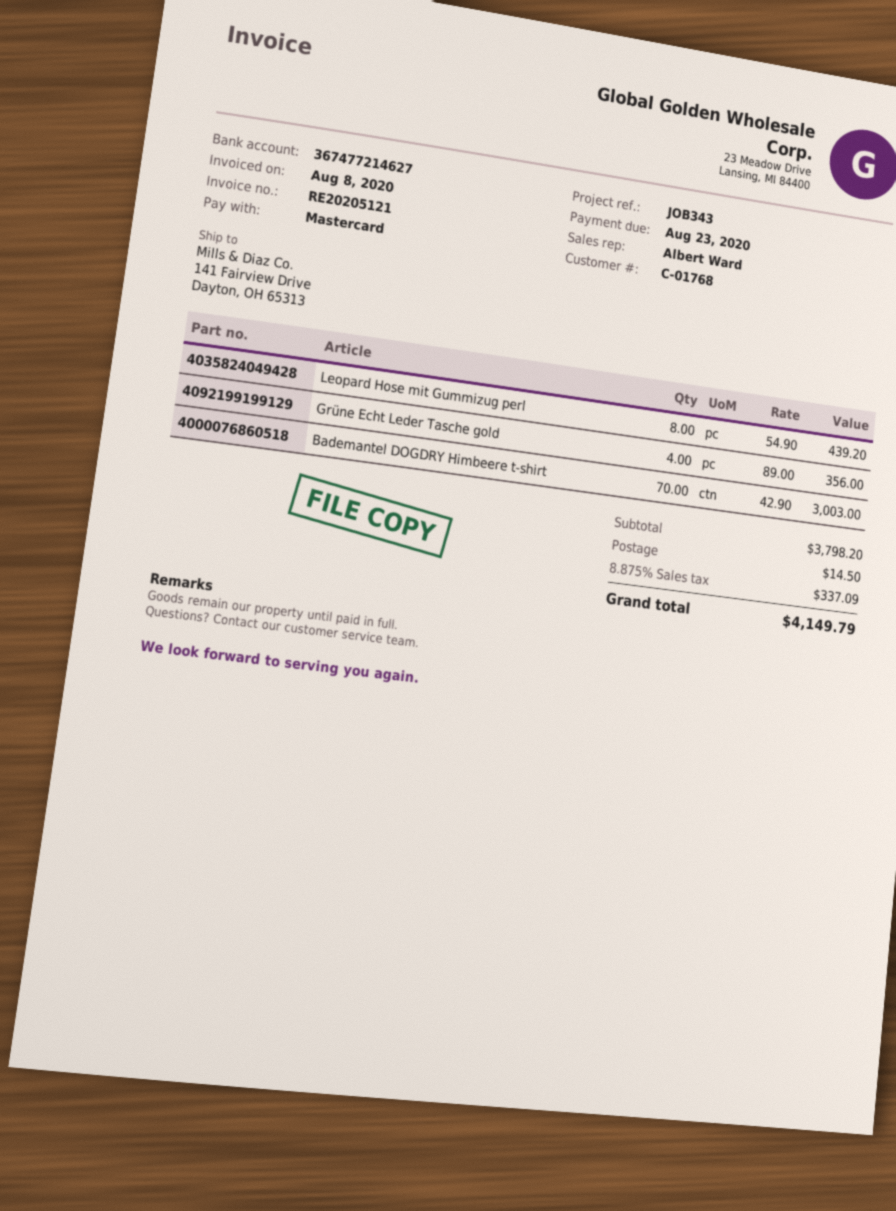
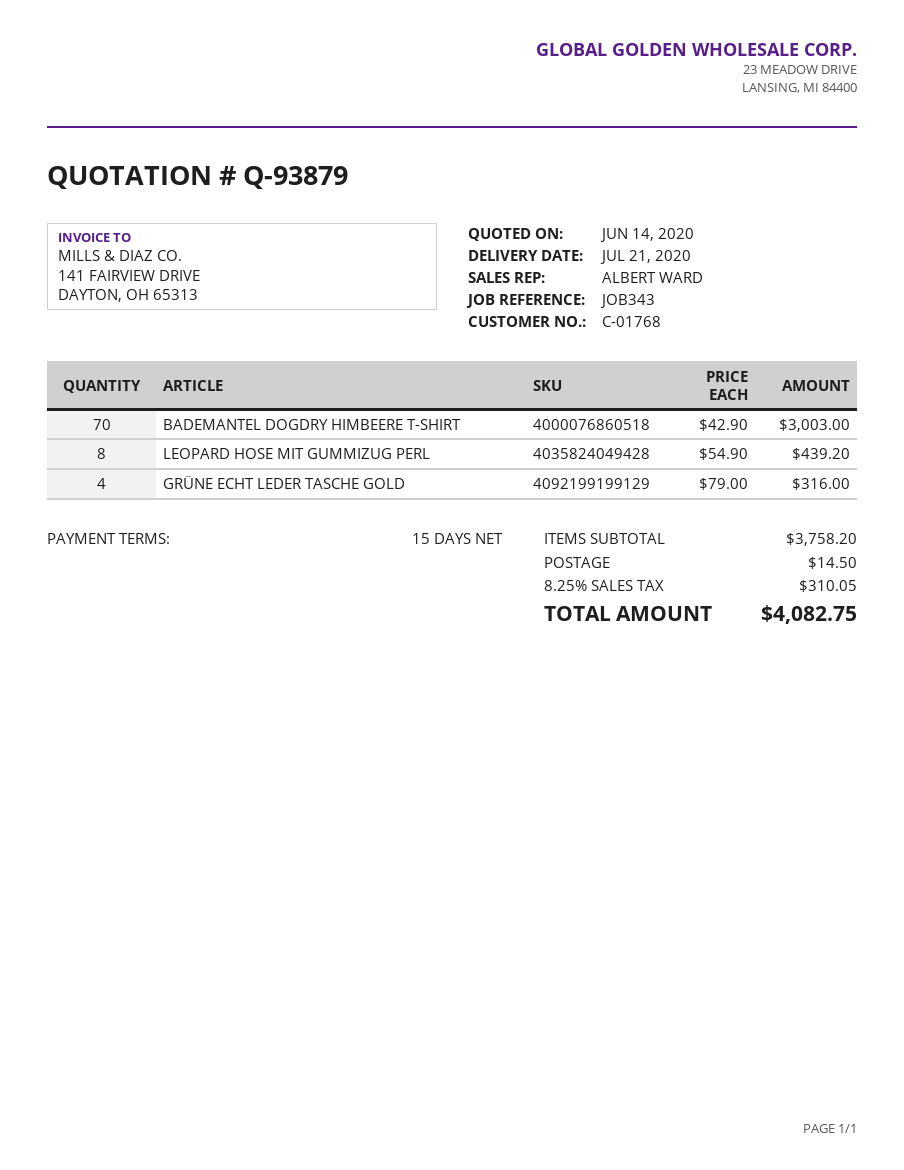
Grüne Echt Leder Tasche gold: 4 x 89.00 = 356.00 -> 4 x 79.00 = 316.00
subtotal: 3798.20 -> 3758.20
tax: 8.875% = 337.09 -> 8.25% = 310.05
total: 4149.79 -> 4082.75

